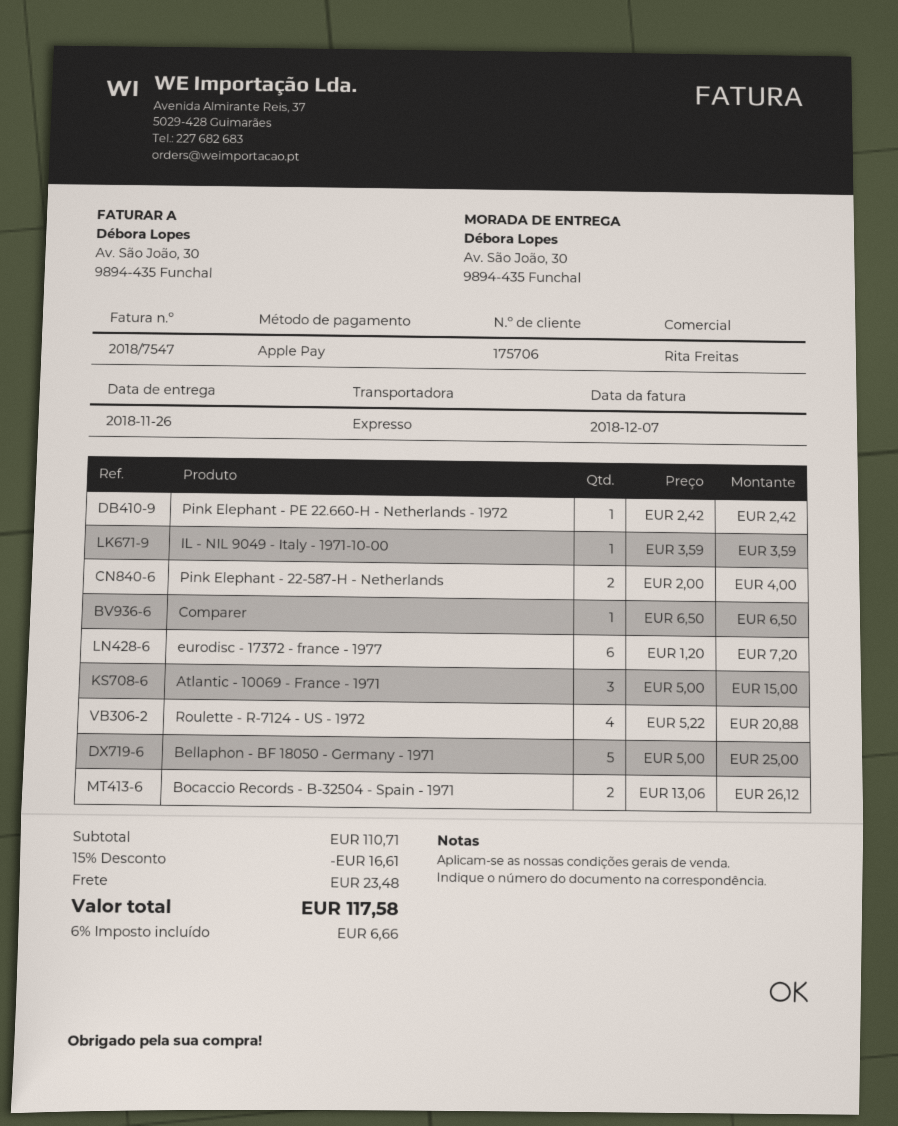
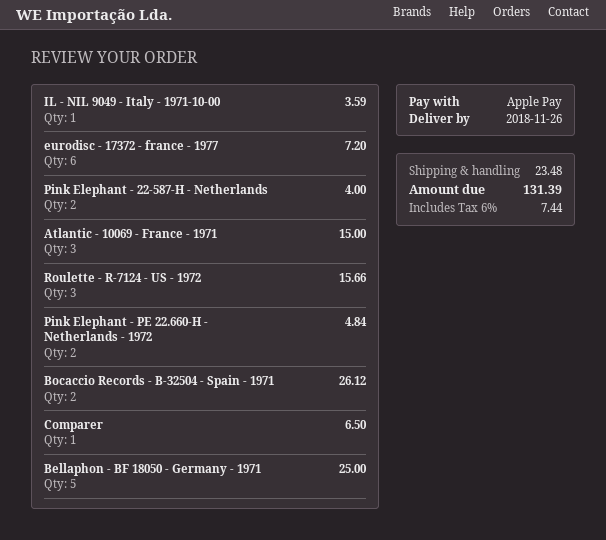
Pink Elephant - PE 22.660-H - Netherlands - 1972: 1 for 2.42 -> 2 for 4.84
Roulette - R-7124 - US - 1972: 4 for 20.88 -> 3 for 15.66
discount: 15% = 16.61 -> none
tax: 6% = 6.66 -> 6% = 7.44
total: 117.58 -> 131.39

